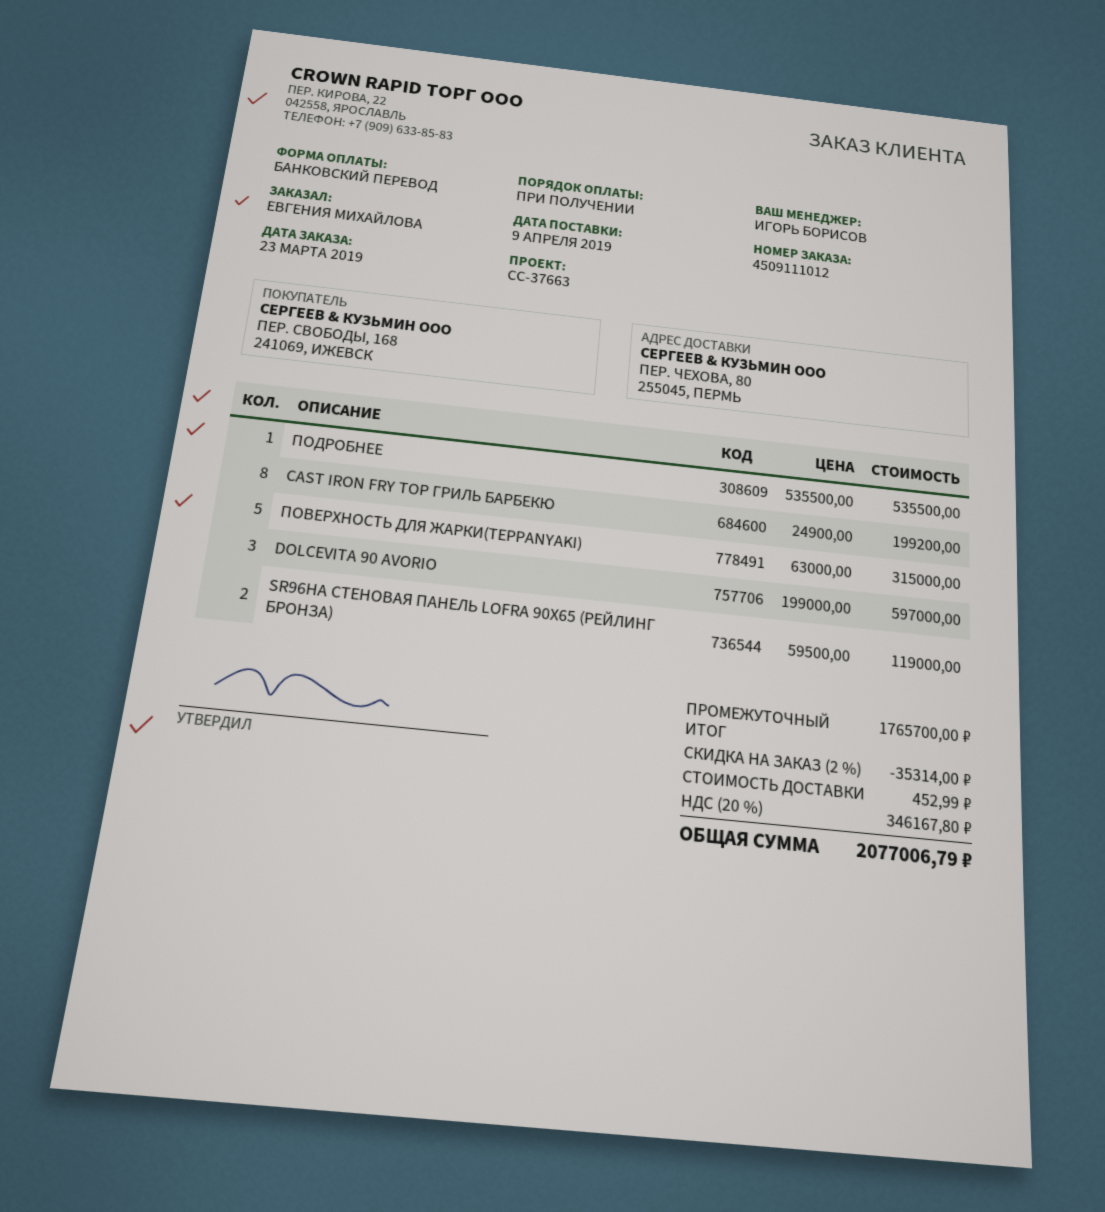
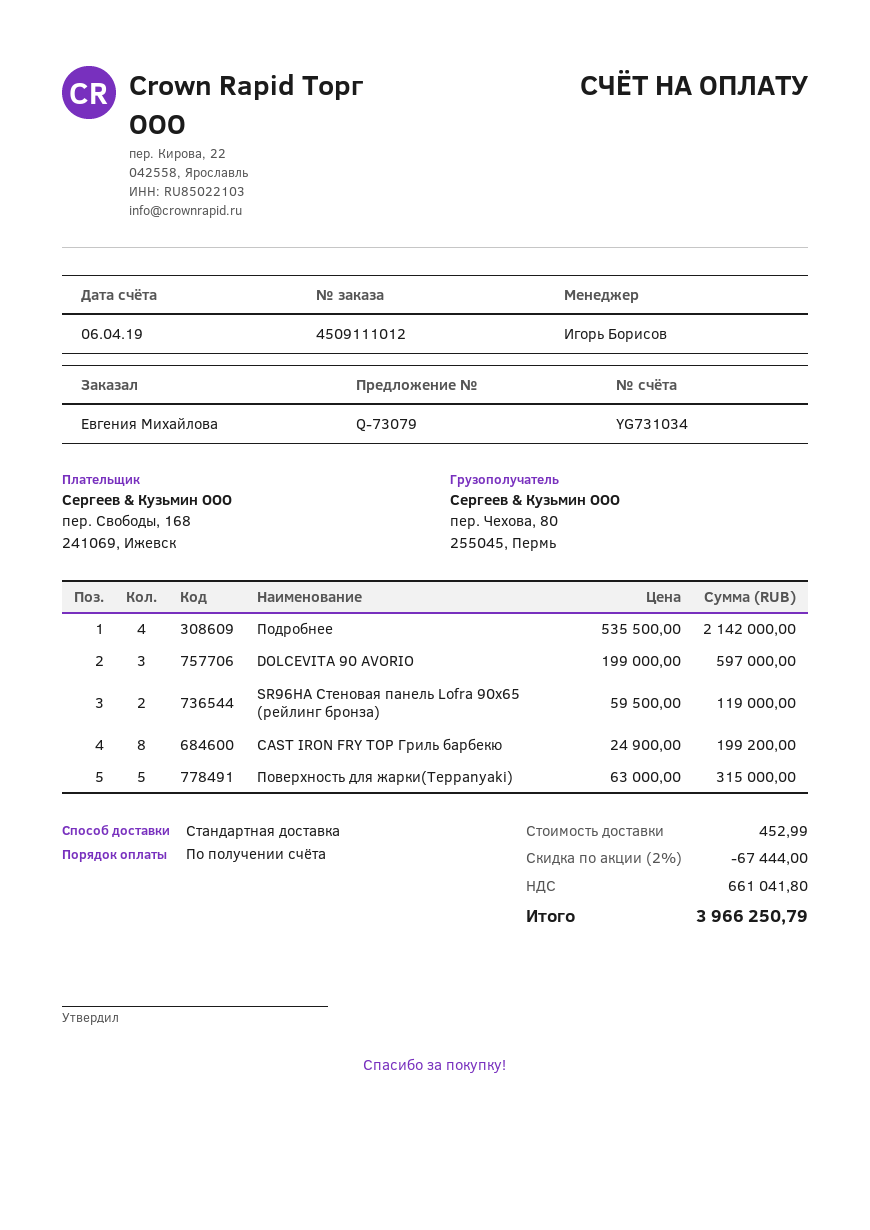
ПОДРОБНЕЕ: 1 x 535500.00 = 535500.00 -> 4 x 535500.00 = 2142000.00
discount: 2% = 35314.00 -> 2% = 67444.00
tax: 346167.80 -> 661041.80
total: 2077006.79 -> 3966250.79

